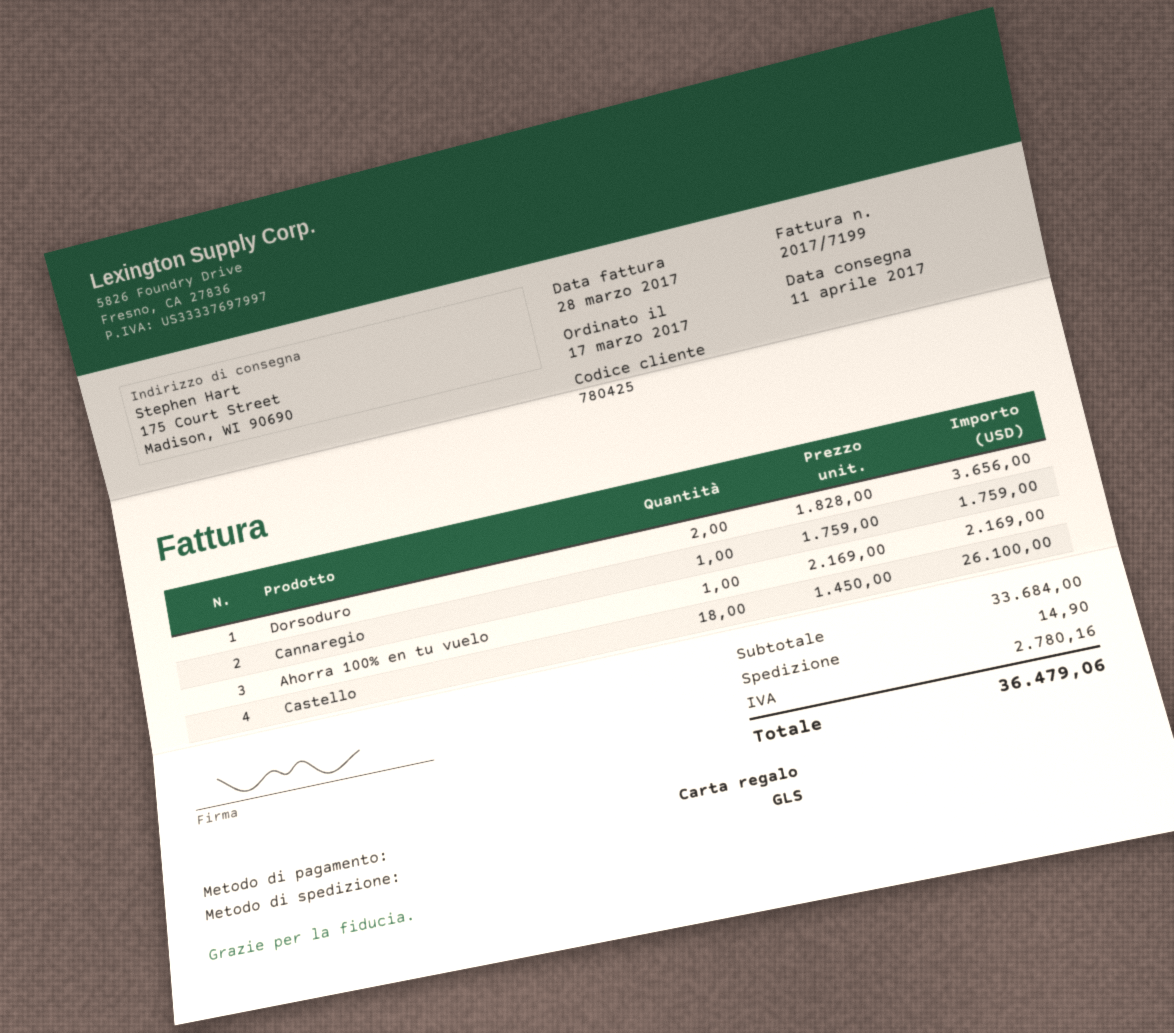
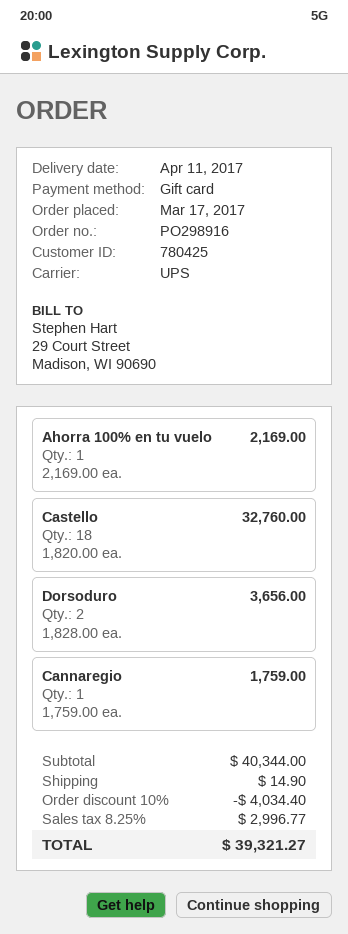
shipping method: GLS -> UPS
Castello: 18 x 1450.00 = 26100.00 -> 18 x 1820.00 = 32760.00
subtotal: 33684.00 -> 40344.00
discount: none -> 10% = 4034.40
tax: 2780.16 -> 2996.77
total: 36479.06 -> 39321.27

